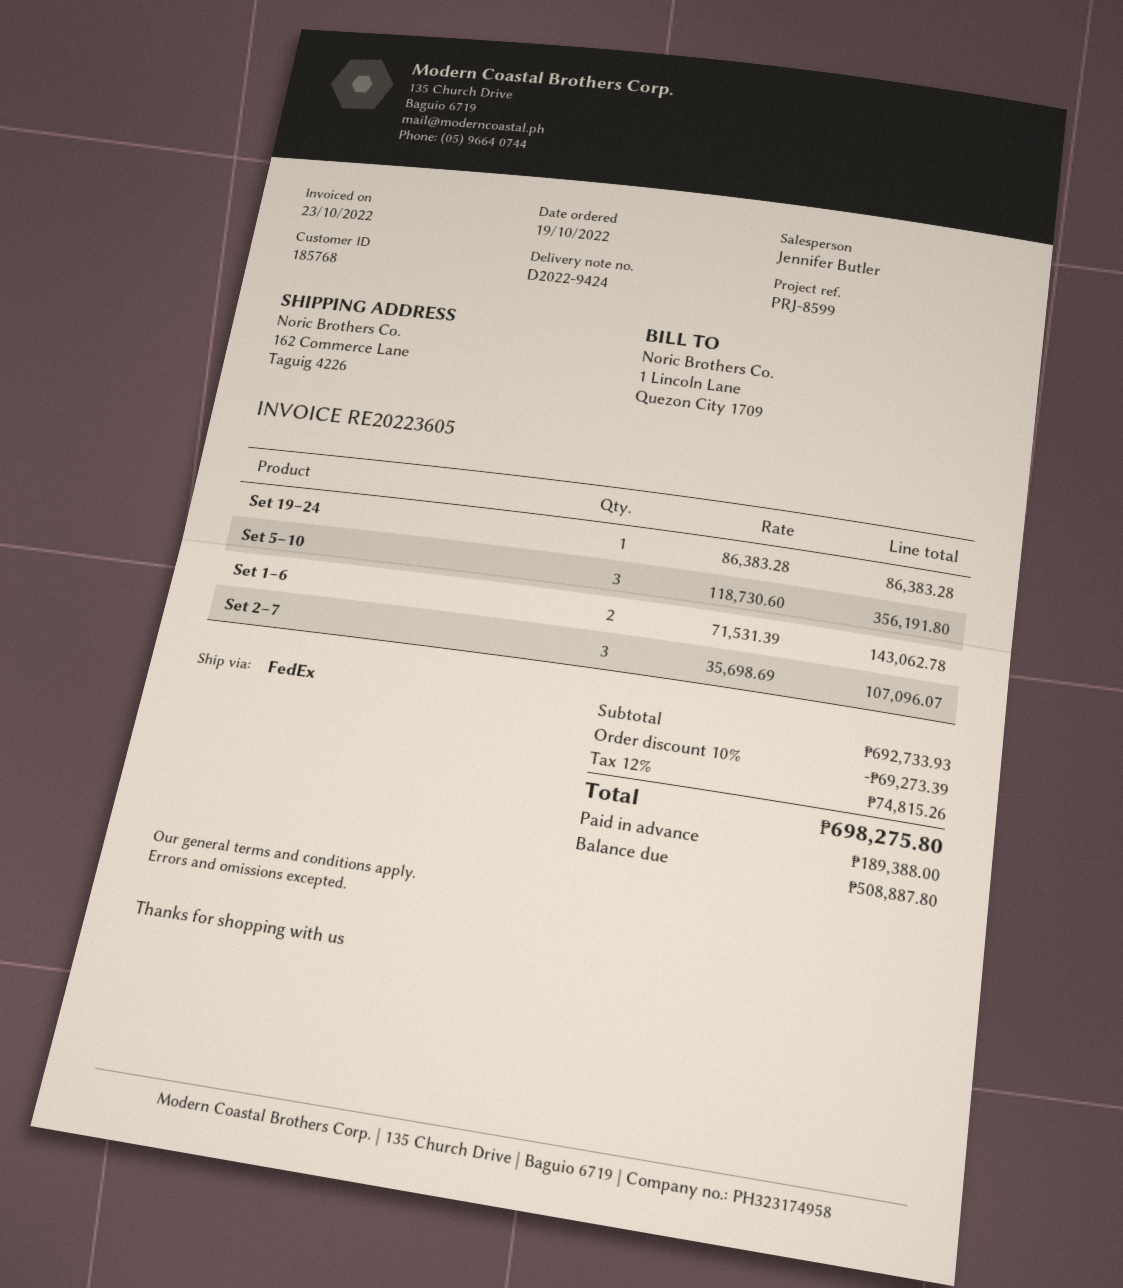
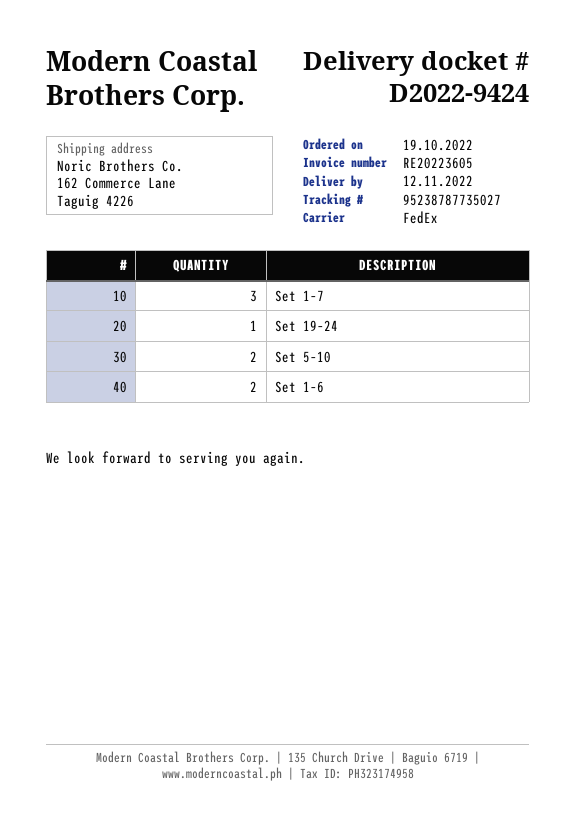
Set 5–10: 3 -> 2
Set 2–7: 3 -> none
Set 1–7: none -> 3

